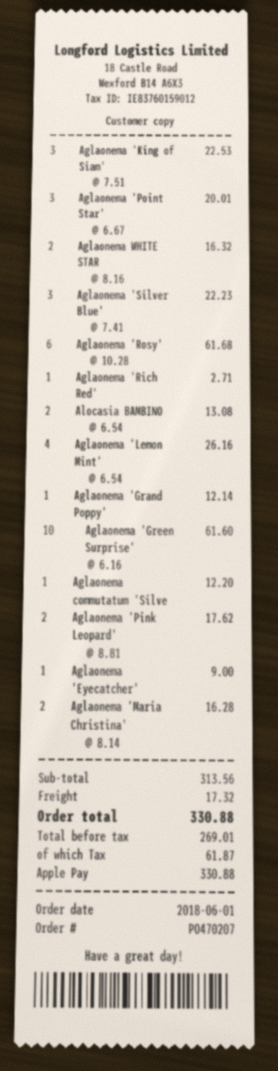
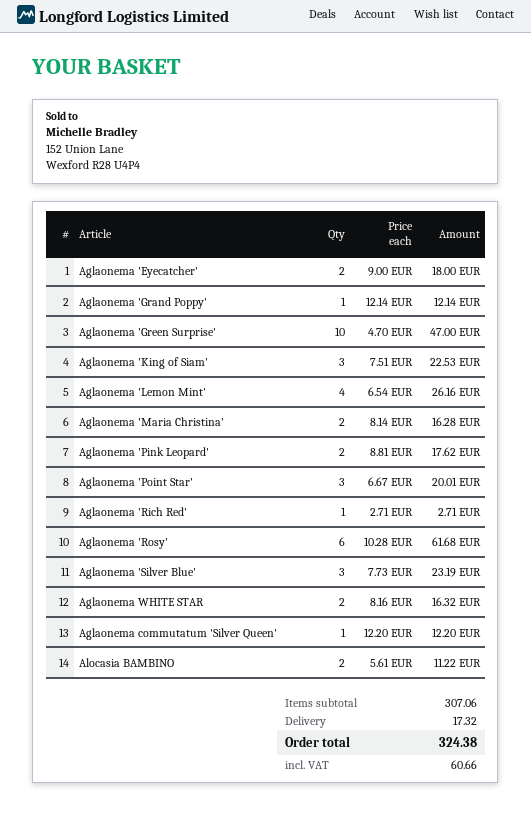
Aglaonema 'Silver Blue': 3 x 7.41 = 22.23 -> 3 x 7.73 = 23.19
Alocasia BAMBINO: 2 x 6.54 = 13.08 -> 2 x 5.61 = 11.22
Aglaonema 'Green Surprise': 10 x 6.16 = 61.60 -> 10 x 4.70 = 47.00
Aglaonema 'Eyecatcher': 1 x 9.00 = 9.00 -> 2 x 9.00 = 18.00
subtotal: 313.56 -> 307.06
tax: 61.87 -> 60.66
total: 330.88 -> 324.38

